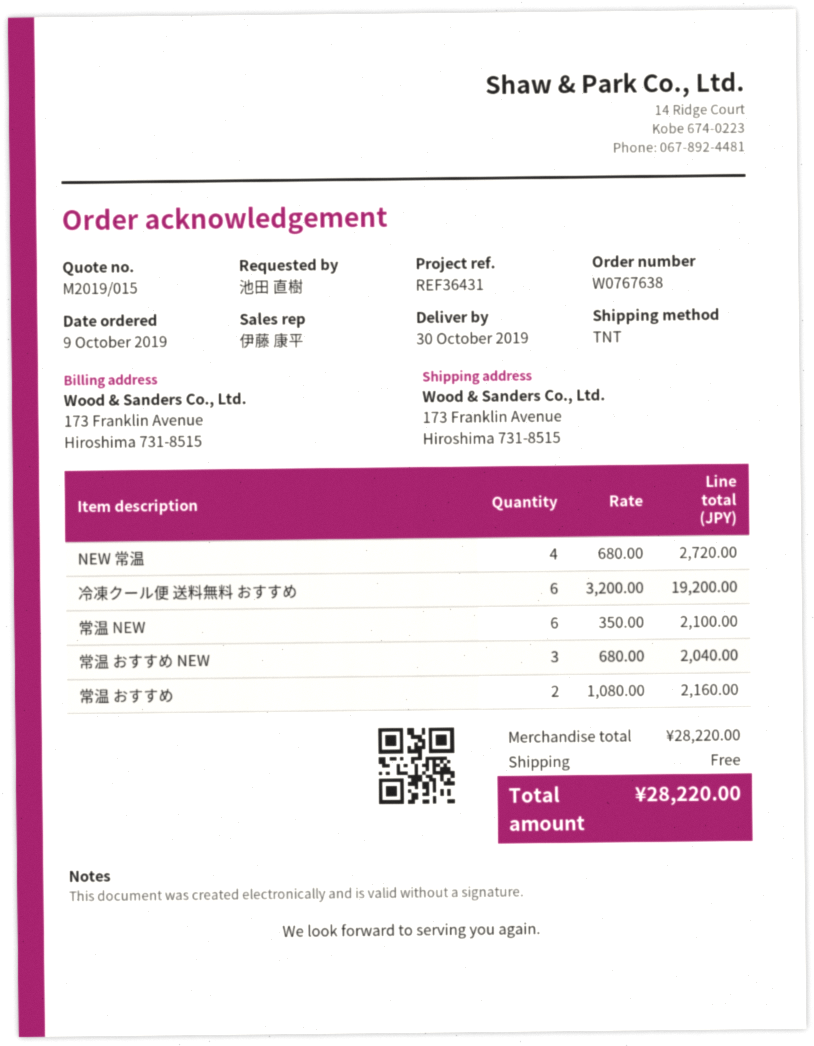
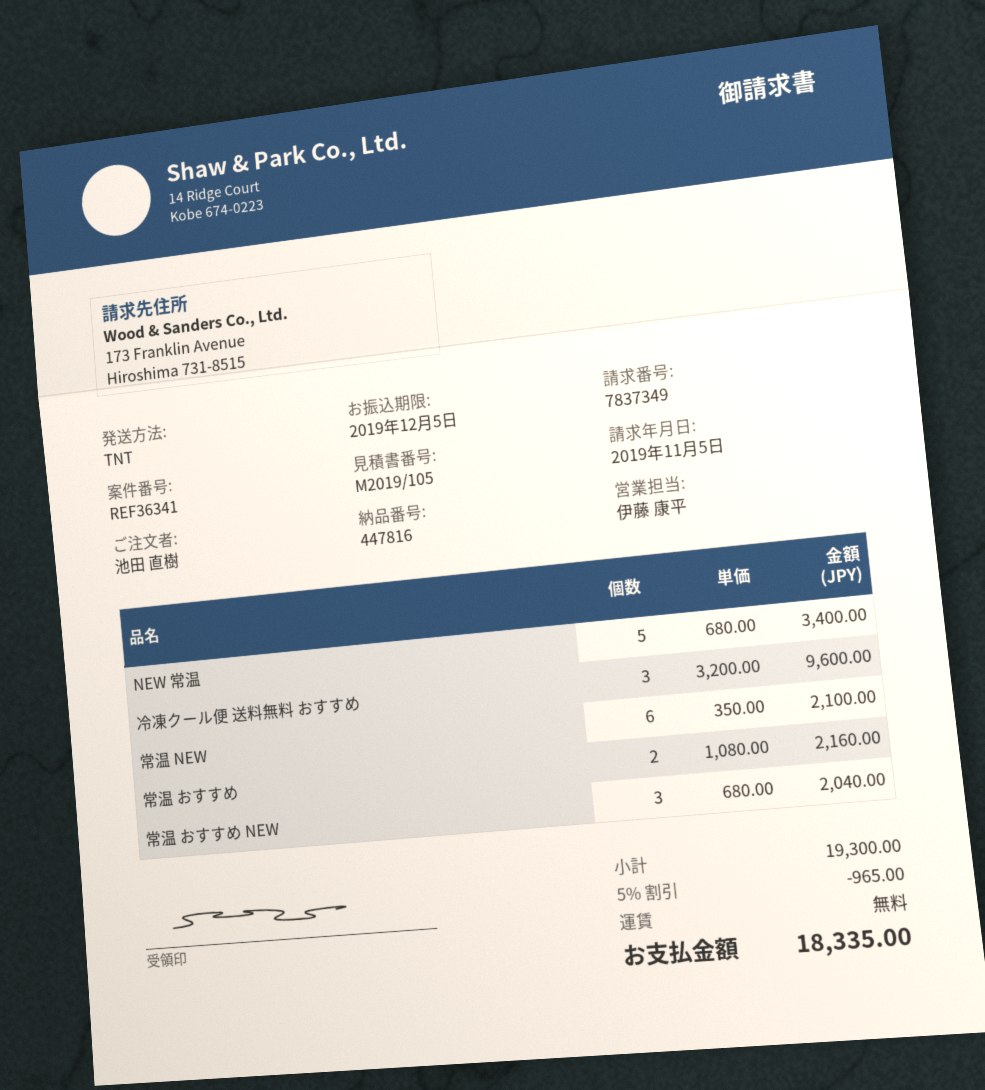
quote number: M2019/015 -> M2019/105
reference: REF36431 -> REF36341
NEW 常温: 4 x 680.00 = 2720.00 -> 5 x 680.00 = 3400.00
冷凍クール便 送料無料 おすすめ: 6 x 3200.00 = 19200.00 -> 3 x 3200.00 = 9600.00
subtotal: 28220.00 -> 19300.00
discount: none -> 5% = 965.00
total: 28220.00 -> 18335.00

